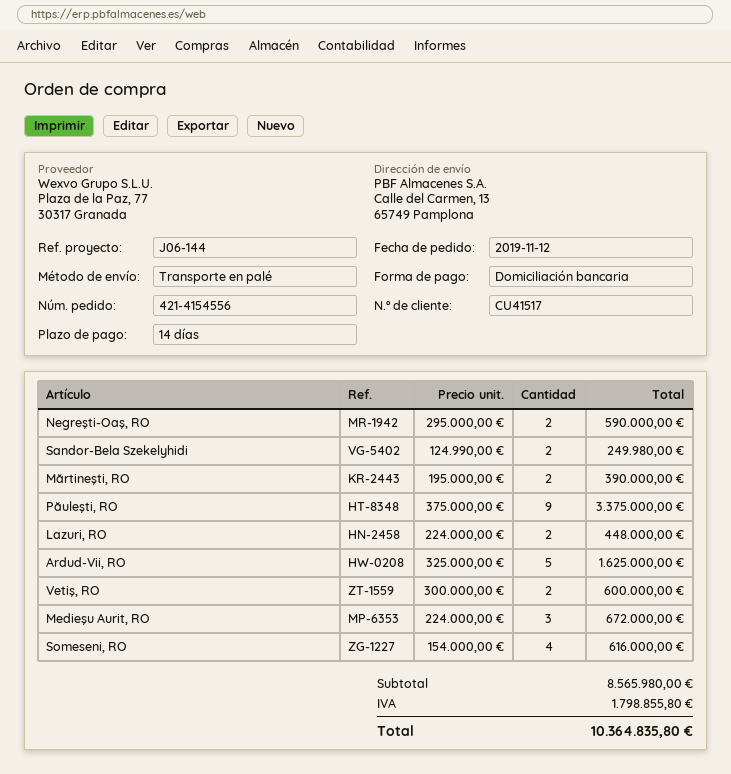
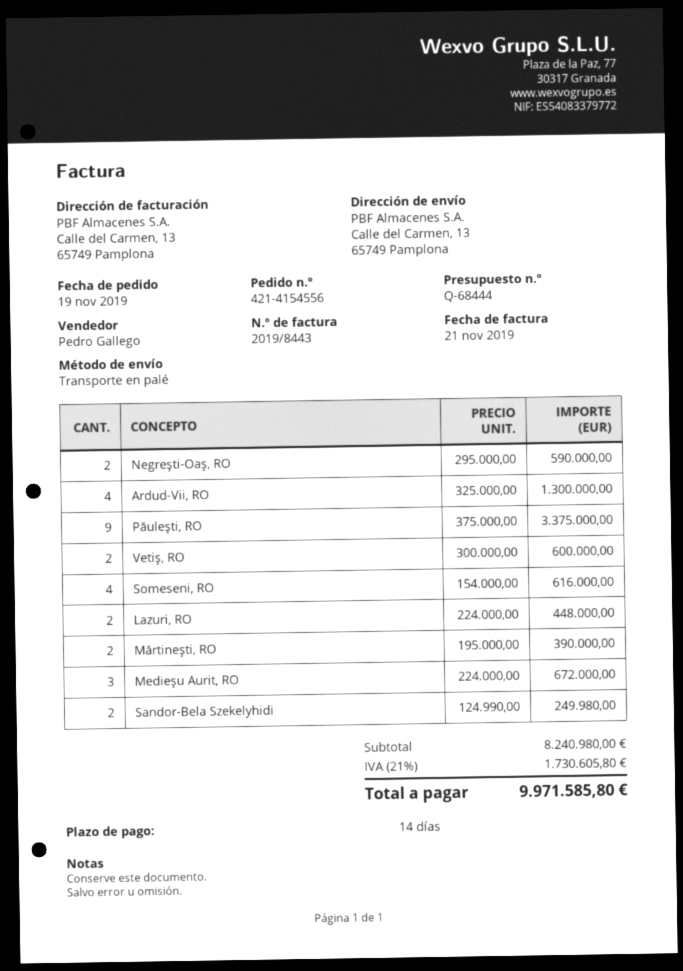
order date: 2019-11-12 -> 2019-11-19
Ardud-Vii, RO: 5 x 325000.00 = 1625000.00 -> 4 x 325000.00 = 1300000.00
subtotal: 8565980.00 -> 8240980.00
tax: 1798855.80 -> 1730605.80
total: 10364835.80 -> 9971585.80

